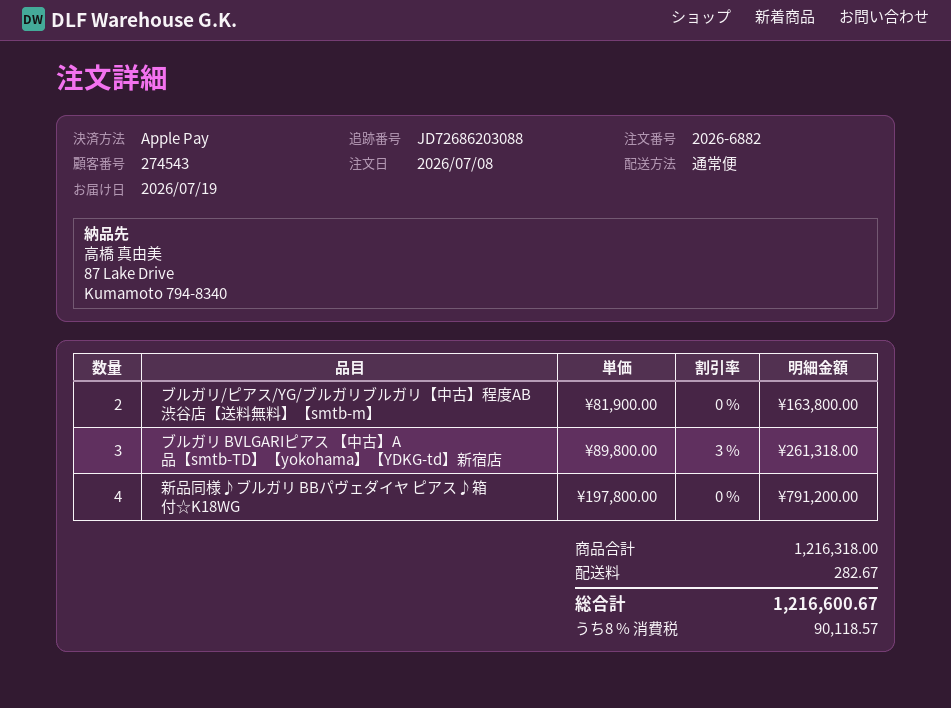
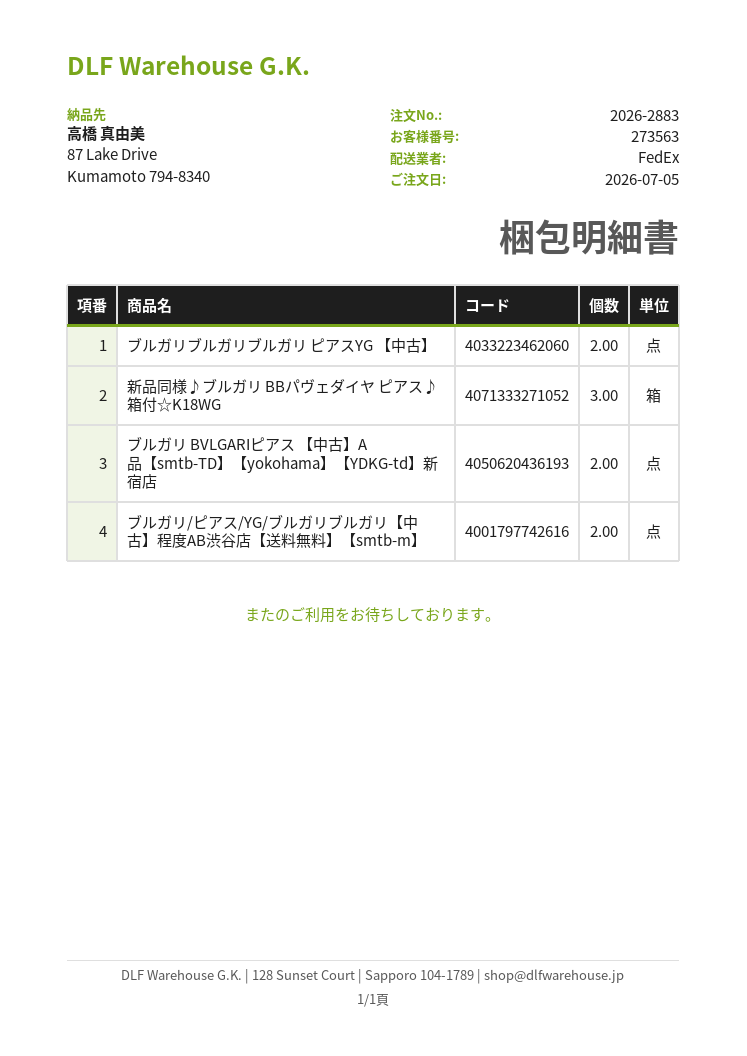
order number: 2026-6882 -> 2026-2883
order date: 2026-07-08 -> 2026-07-05
customer number: 274543 -> 273563
shipping method: standard -> FedEx
ブルガリ BVLGARIピアス 【中古】A品【smtb-TD】【yokohama】【YDKG-td】新宿店: 3 -> 2
新品同様♪ブルガリ BBパヴェダイヤ ピアス♪箱付☆K18WG: 4 -> 3
ブルガリブルガリブルガリ ピアスYG 【中古】: none -> 2

